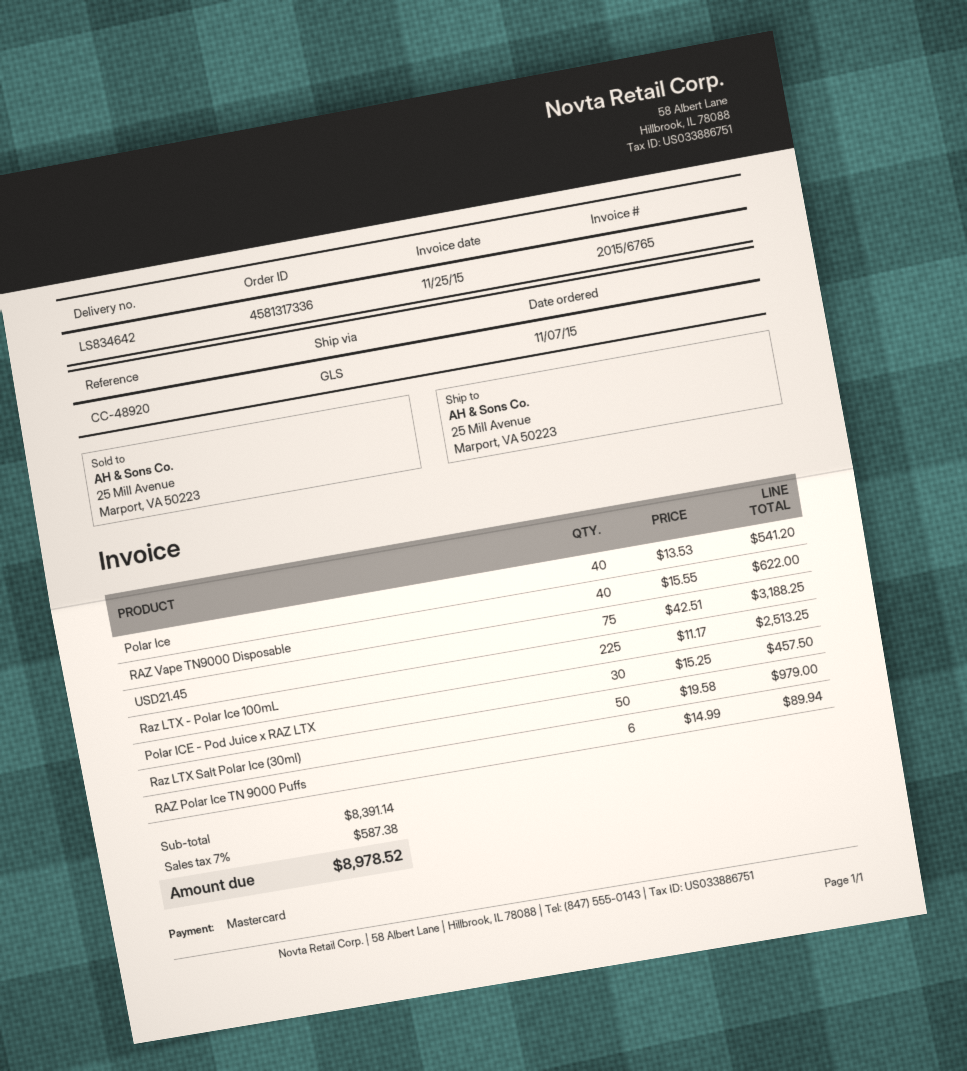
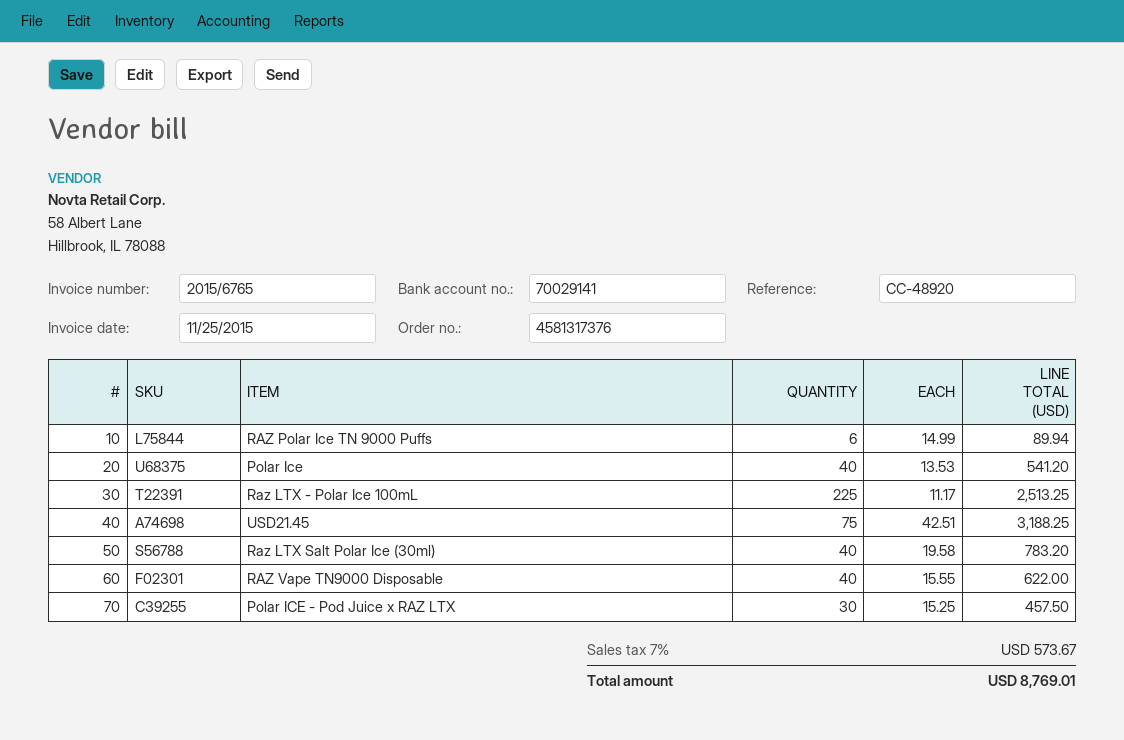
order number: 4581317336 -> 4581317376
Raz LTX Salt Polar Ice (30ml): 50 x 19.58 = 979.00 -> 40 x 19.58 = 783.20
tax: 7% = 587.38 -> 7% = 573.67
total: 8978.52 -> 8769.01

